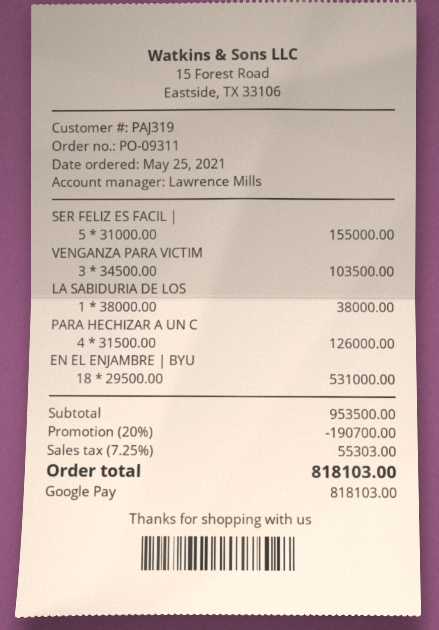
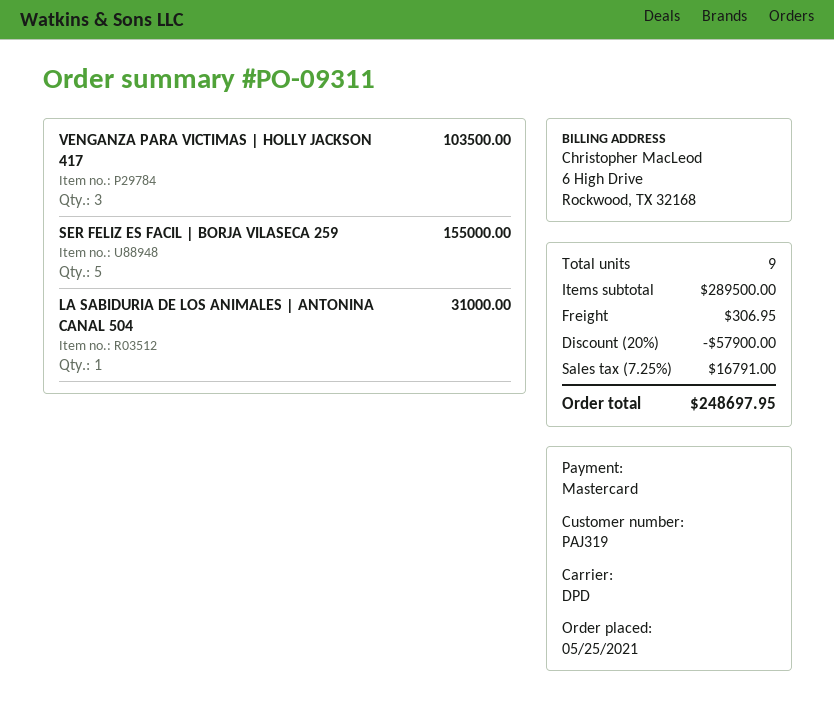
payment method: Google Pay -> Mastercard
LA SABIDURIA DE LOS: 1 for 38000.00 -> 1 for 31000.00
PARA HECHIZAR A UN C: 4 for 126000.00 -> none
EN EL ENJAMBRE | BYU: 18 for 531000.00 -> none
subtotal: 953500.00 -> 289500.00
discount: 20% = 190700.00 -> 20% = 57900.00
shipping: none -> 306.95
tax: 7.25% = 55303.00 -> 7.25% = 16791.00
total: 818103.00 -> 248697.95

